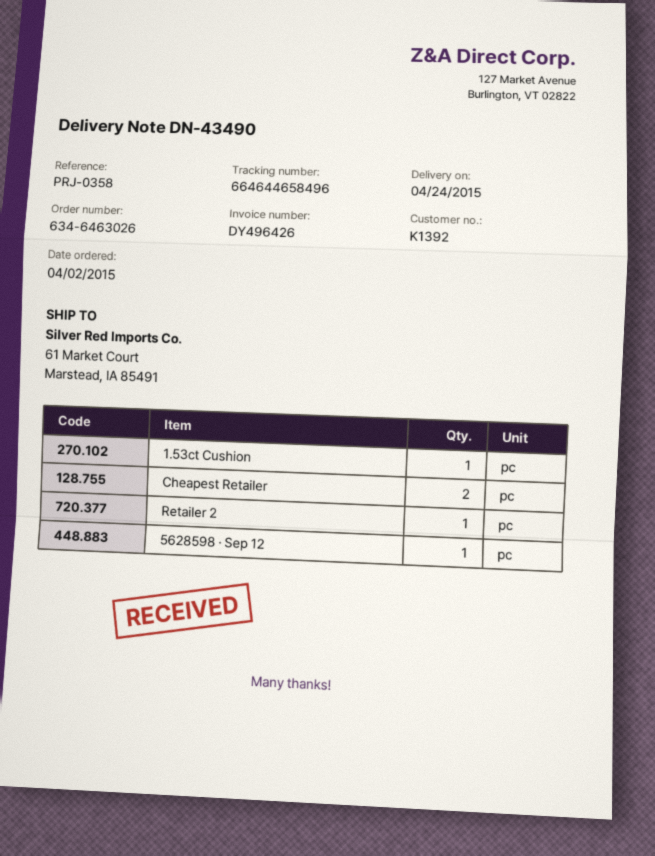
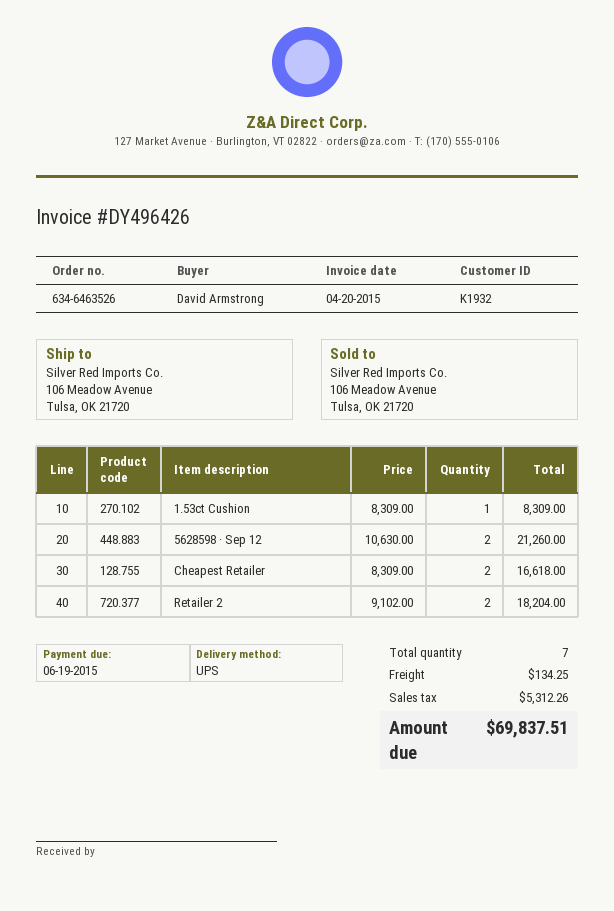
order number: 634-6463026 -> 634-6463526
customer number: K1392 -> K1932
ship to: 61 Market Court, Marstead, IA 85491 -> 106 Meadow Avenue, Tulsa, OK 21720
Retailer 2: 1 -> 2
5628598 · Sep 12: 1 -> 2

